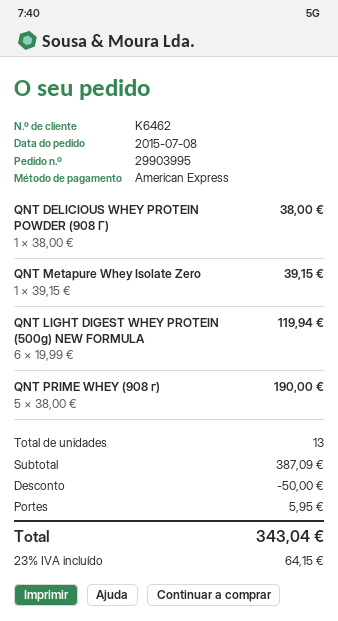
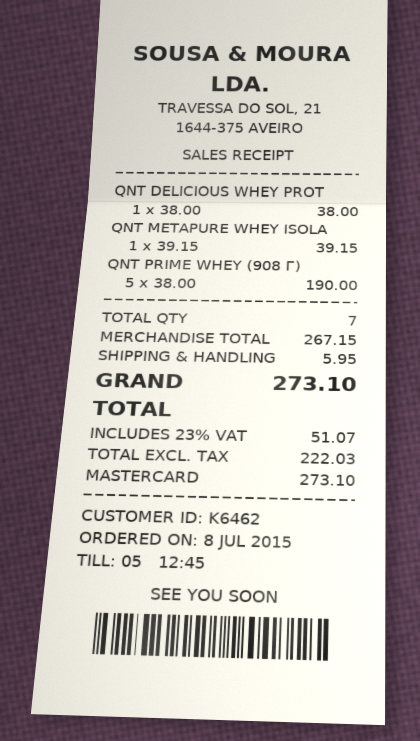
payment method: American Express -> Mastercard
QNT LIGHT DIGEST WHEY PROTEIN (500g) NEW FORMULA: 6 x 19.99 = 119.94 -> none
total quantity: 13 -> 7
subtotal: 387.09 -> 267.15
discount: 50.00 -> none
tax: 23% = 64.15 -> 23% = 51.07
total: 343.04 -> 273.10

